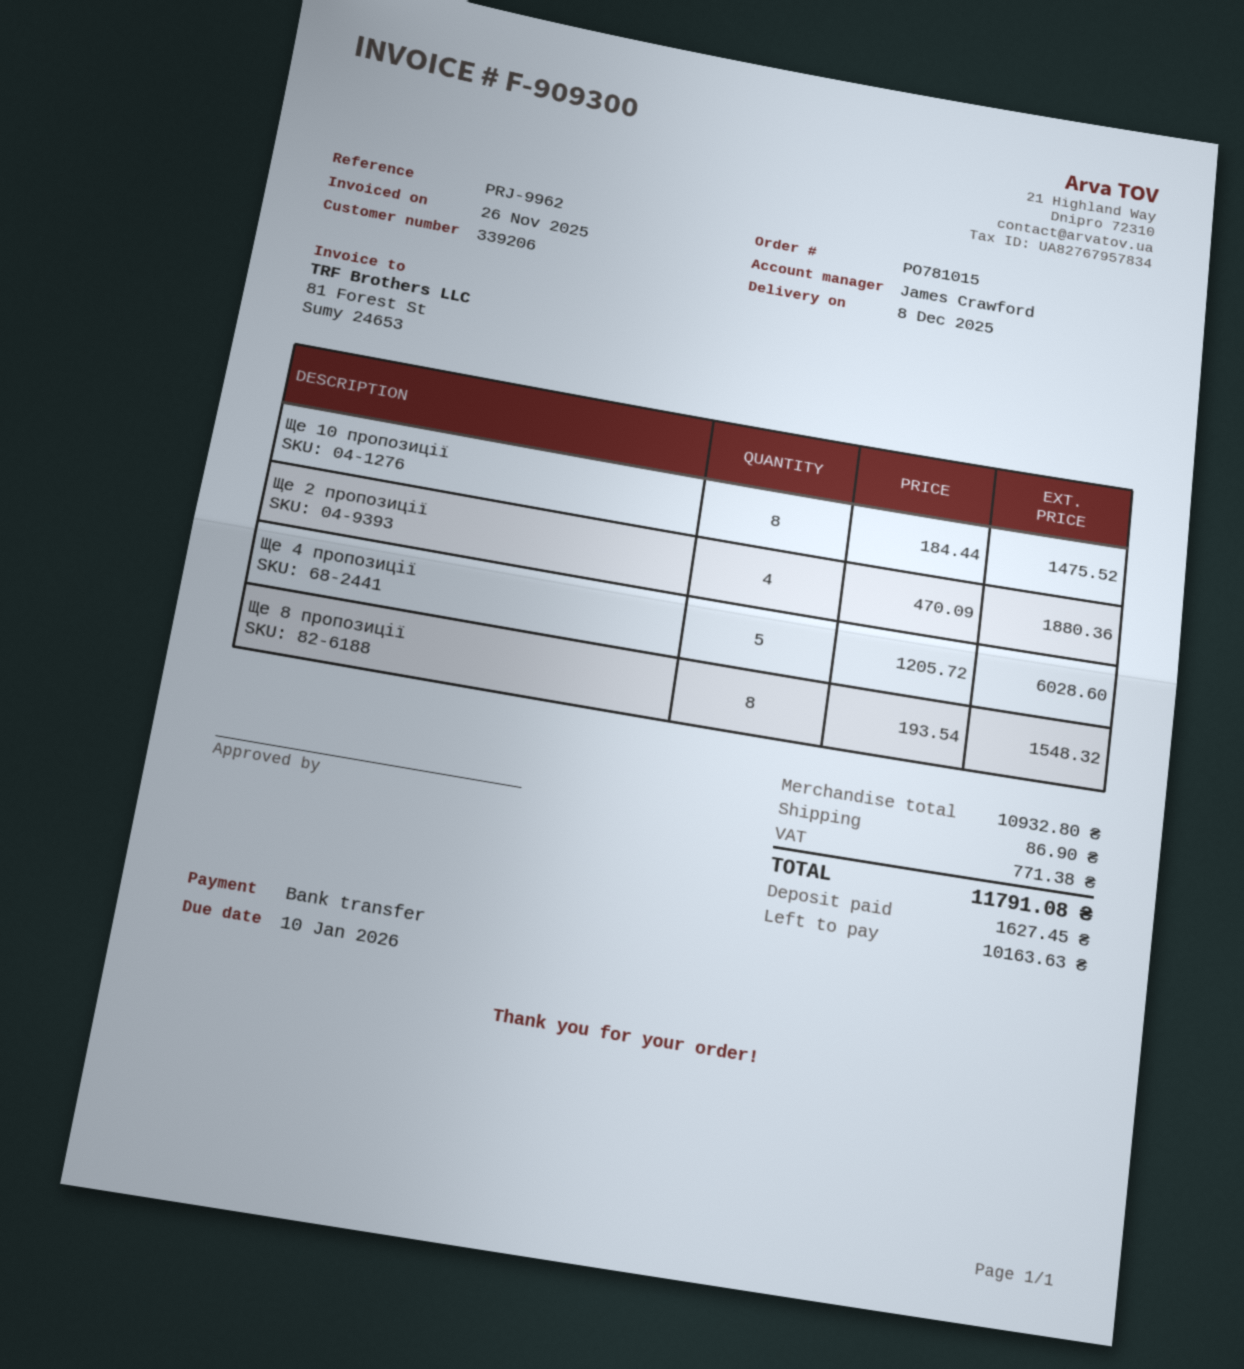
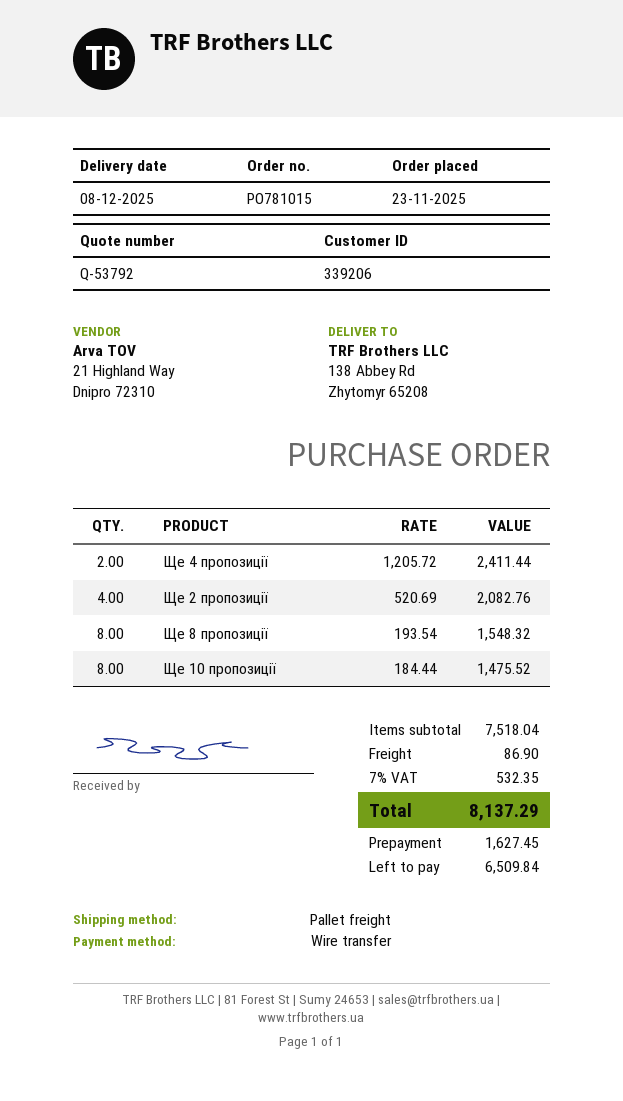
Ще 2 пропозиції: 4 x 470.09 = 1880.36 -> 4 x 520.69 = 2082.76
Ще 4 пропозиції: 5 x 1205.72 = 6028.60 -> 2 x 1205.72 = 2411.44
subtotal: 10932.80 -> 7518.04
tax: 771.38 -> 532.35
total: 11791.08 -> 8137.29
balance: 10163.63 -> 6509.84

